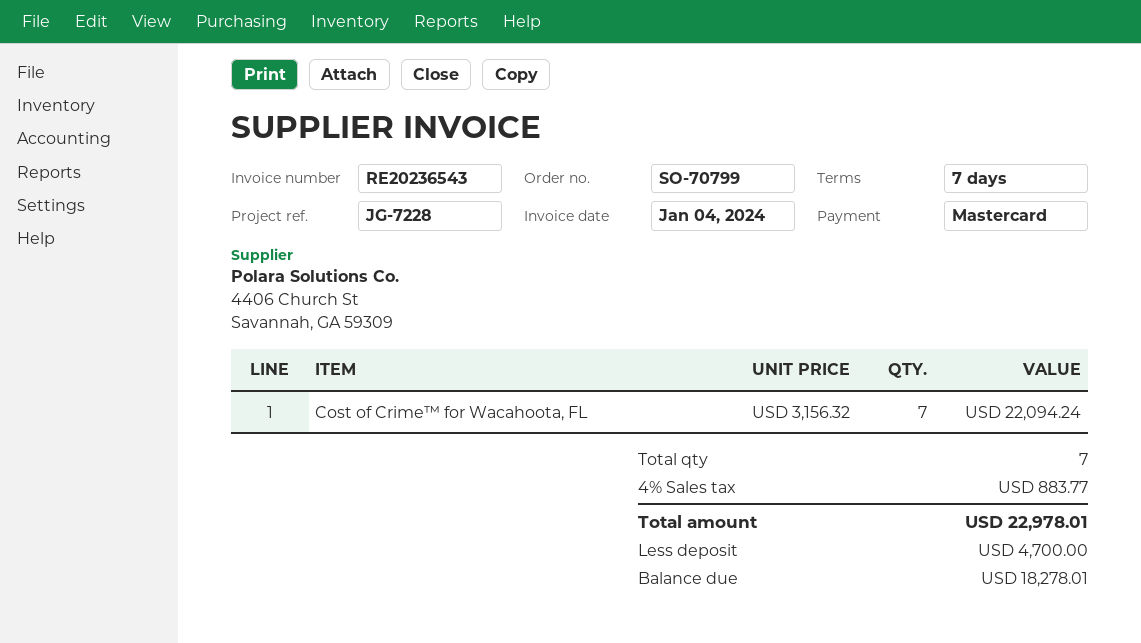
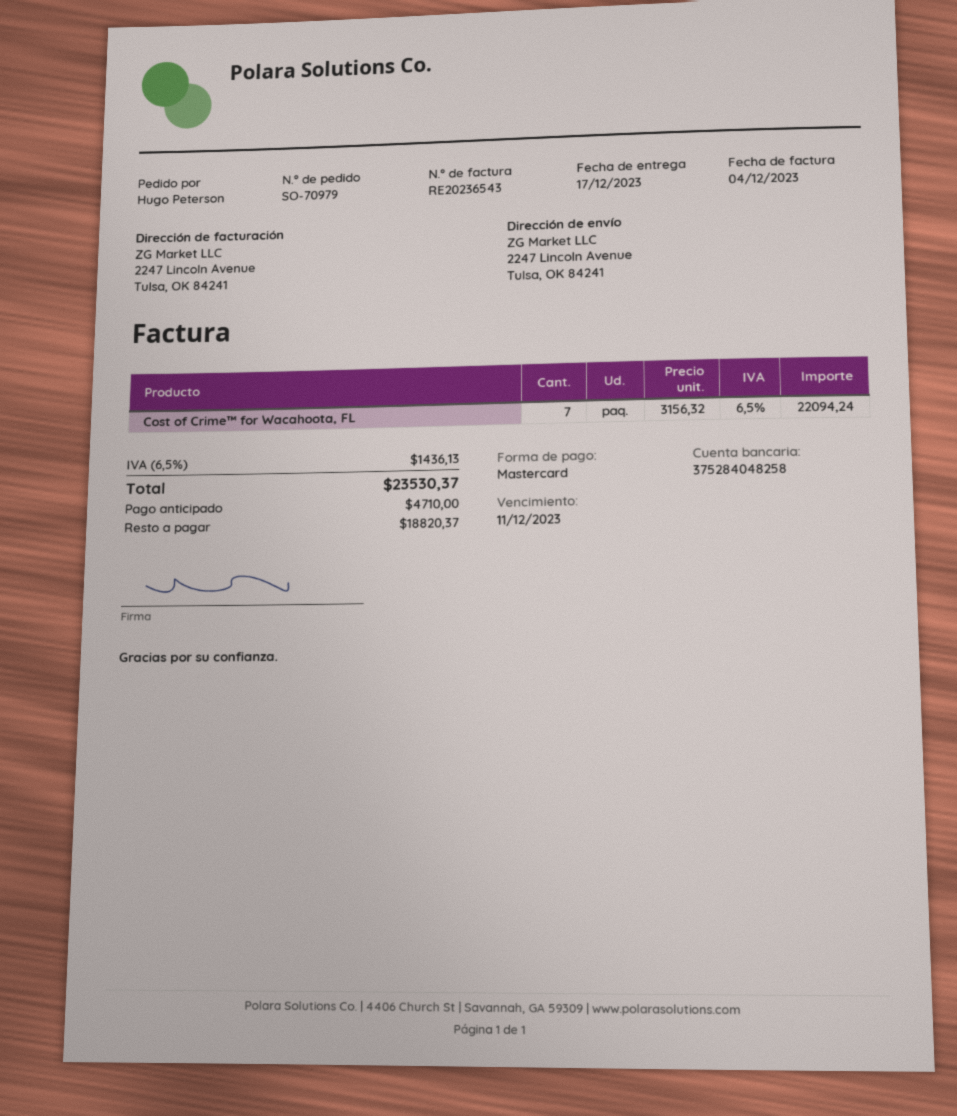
order number: SO-70799 -> SO-70979
invoice date: 2024-01-04 -> 2023-12-04
tax: 4% = 883.77 -> 6.5% = 1436.13
total: 22978.01 -> 23530.37
deposit: 4700.00 -> 4710.00
balance: 18278.01 -> 18820.37

